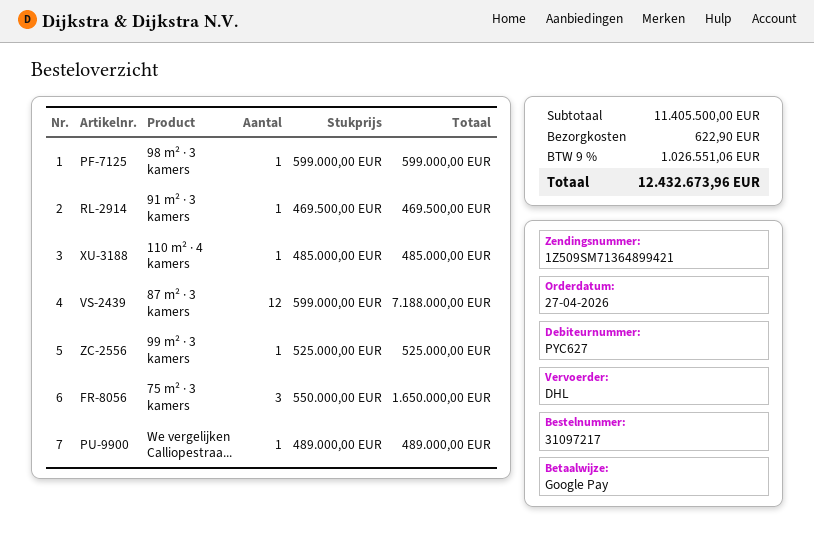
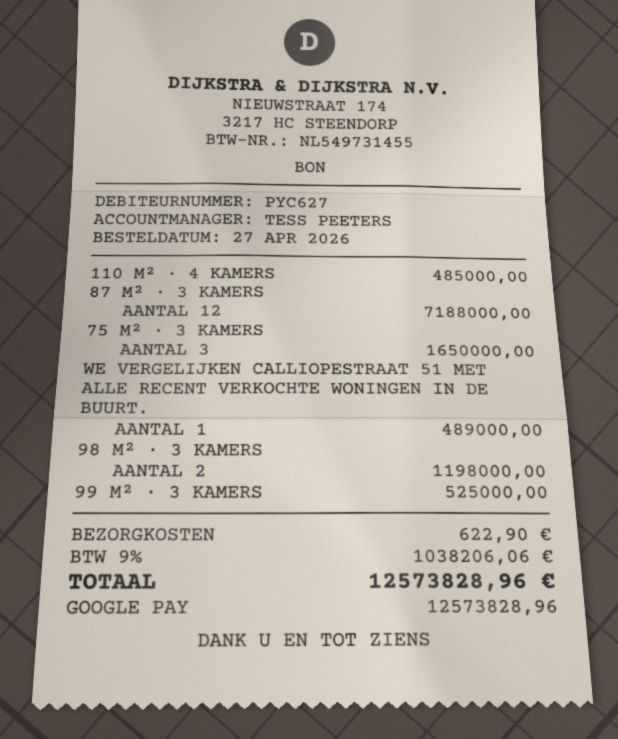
98 m² · 3 kamers: 1 for 599000.00 -> 2 for 1198000.00
91 m² · 3 kamers: 1 for 469500.00 -> none
tax: 9% = 1026551.06 -> 9% = 1038206.06
total: 12432673.96 -> 12573828.96

